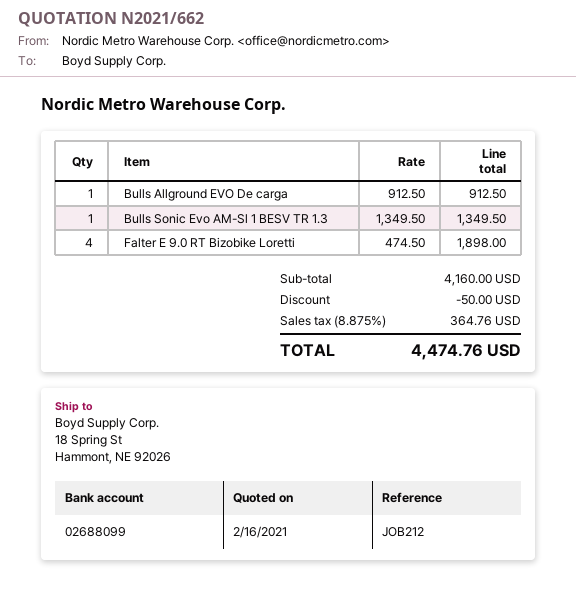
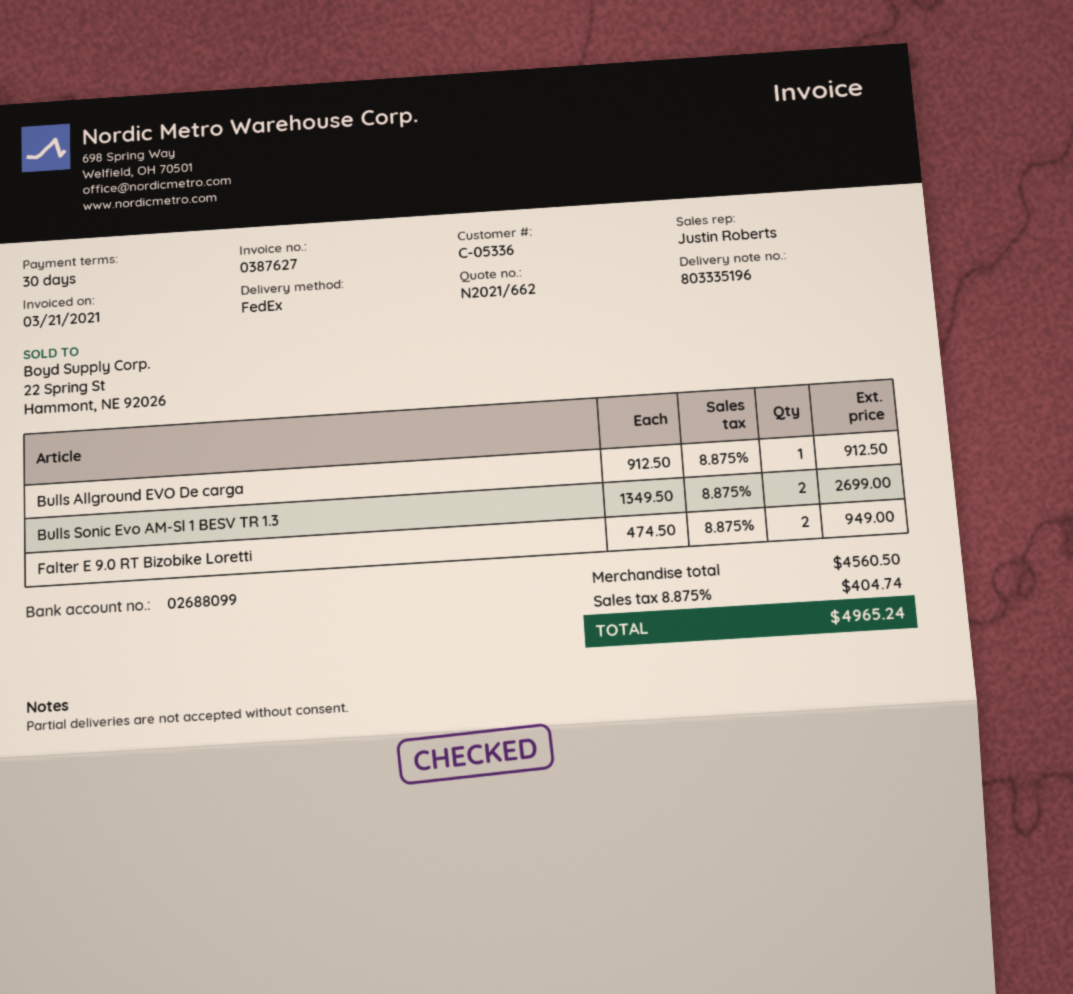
Bulls Sonic Evo AM-Sl 1 BESV TR 1.3: 1 x 1349.50 = 1349.50 -> 2 x 1349.50 = 2699.00
Falter E 9.0 RT Bizobike Loretti: 4 x 474.50 = 1898.00 -> 2 x 474.50 = 949.00
subtotal: 4160.00 -> 4560.50
discount: 50.00 -> none
tax: 8.875% = 364.76 -> 8.875% = 404.74
total: 4474.76 -> 4965.24

